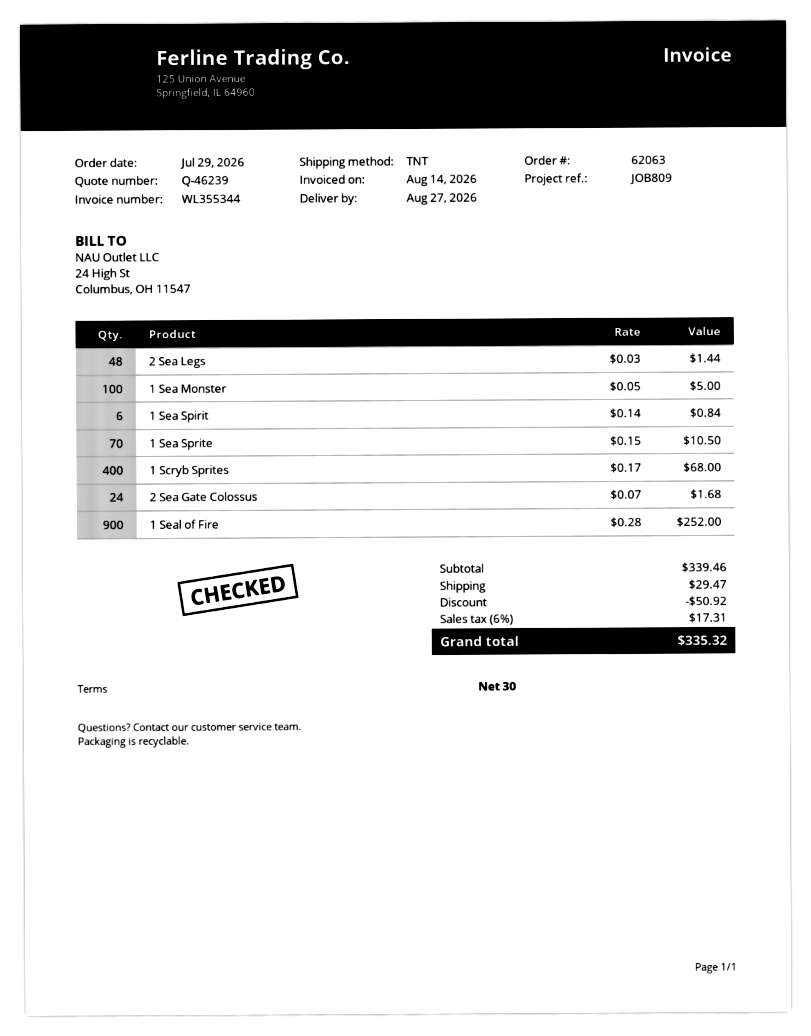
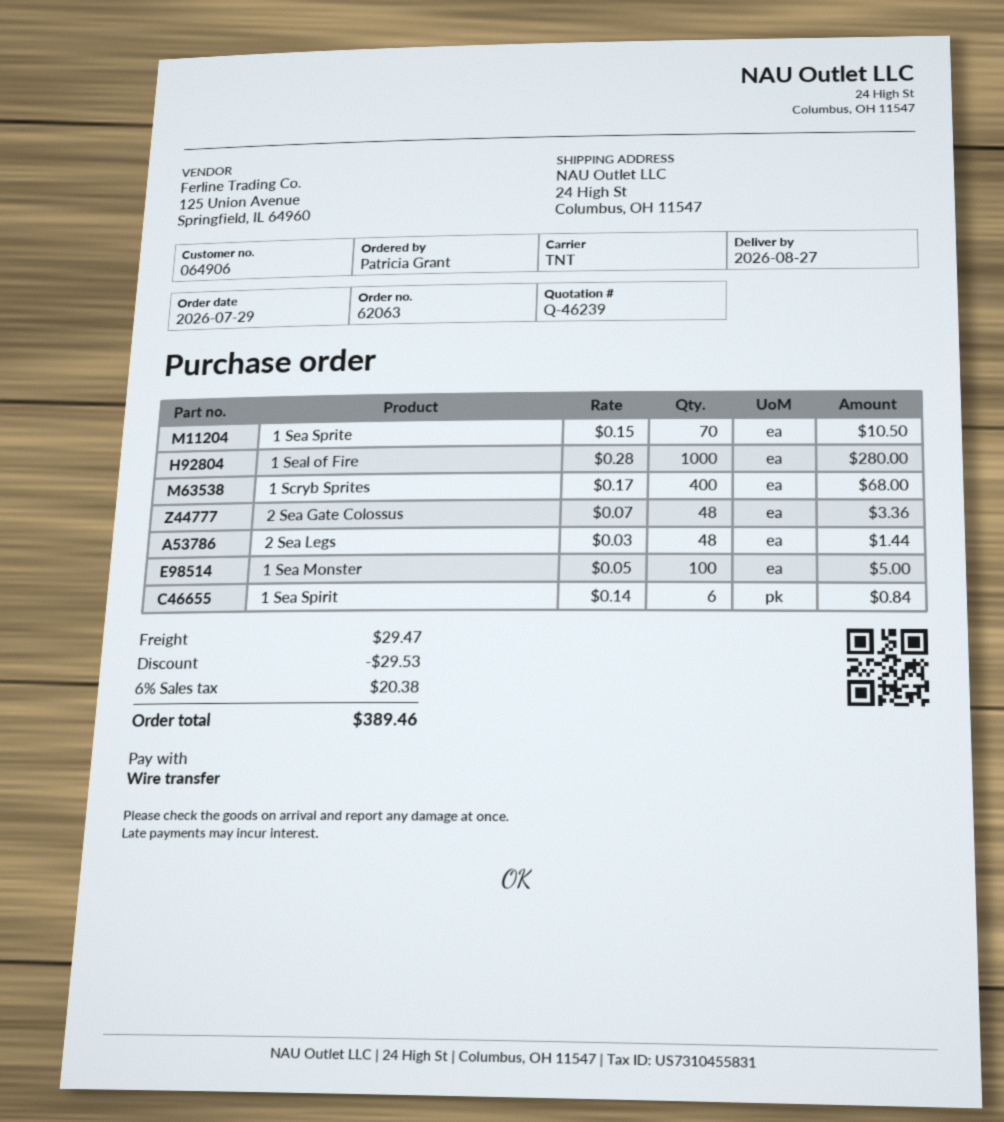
2 Sea Gate Colossus: 24 x 0.07 = 1.68 -> 48 x 0.07 = 3.36
1 Seal of Fire: 900 x 0.28 = 252.00 -> 1000 x 0.28 = 280.00
discount: 50.92 -> 29.53
tax: 6% = 17.31 -> 6% = 20.38
total: 335.32 -> 389.46

